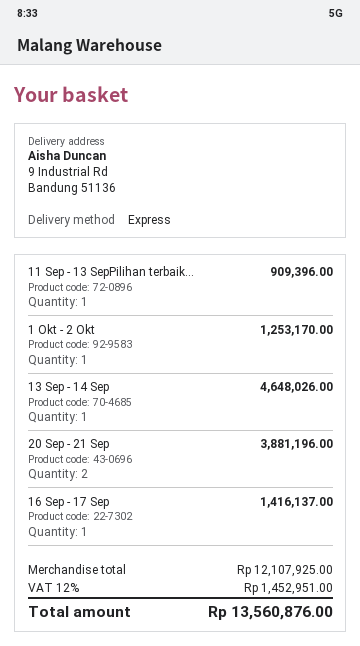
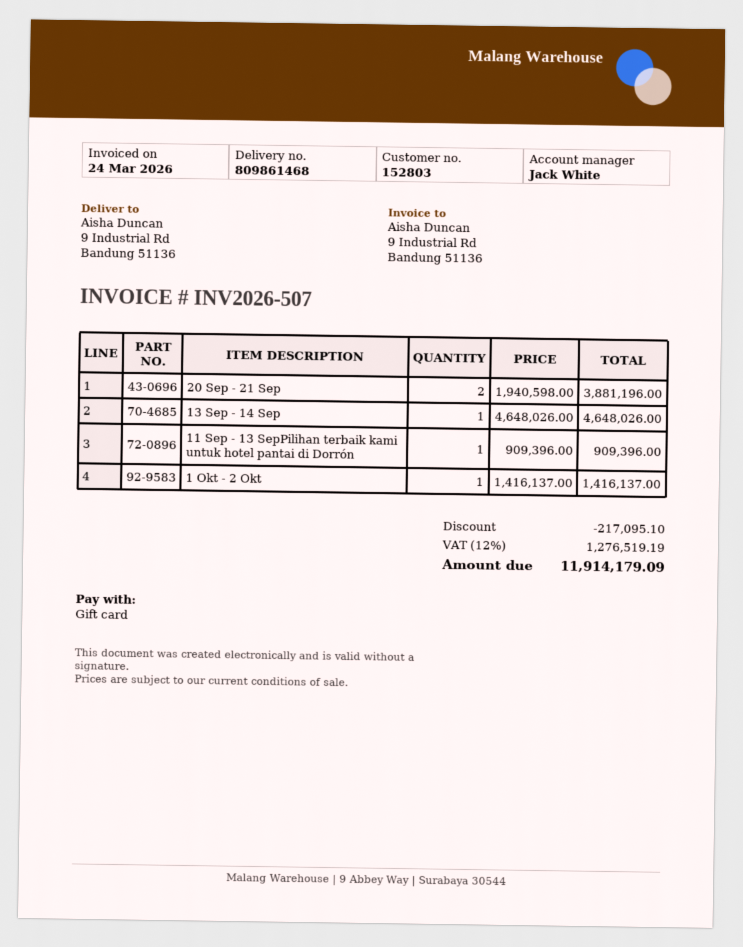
1 Okt - 2 Okt: 1 for 1253170.00 -> 1 for 1416137.00
16 Sep - 17 Sep: 1 for 1416137.00 -> none
discount: none -> 217095.10
tax: 12% = 1452951.00 -> 12% = 1276519.19
total: 13560876.00 -> 11914179.09

